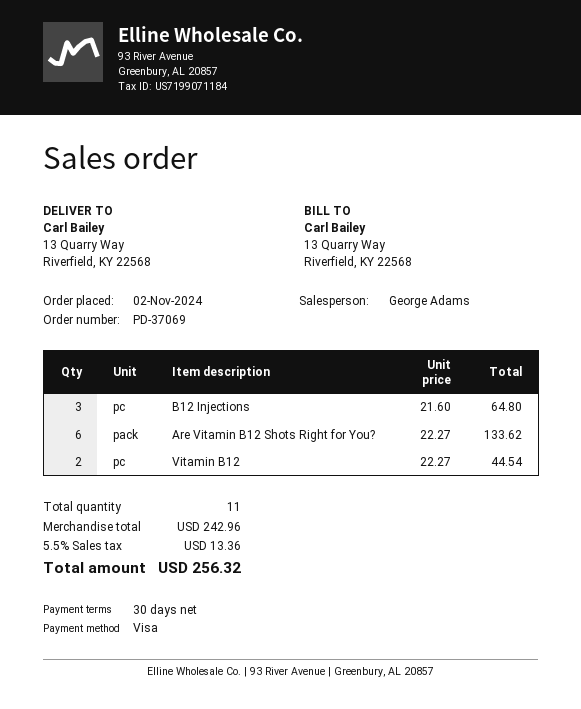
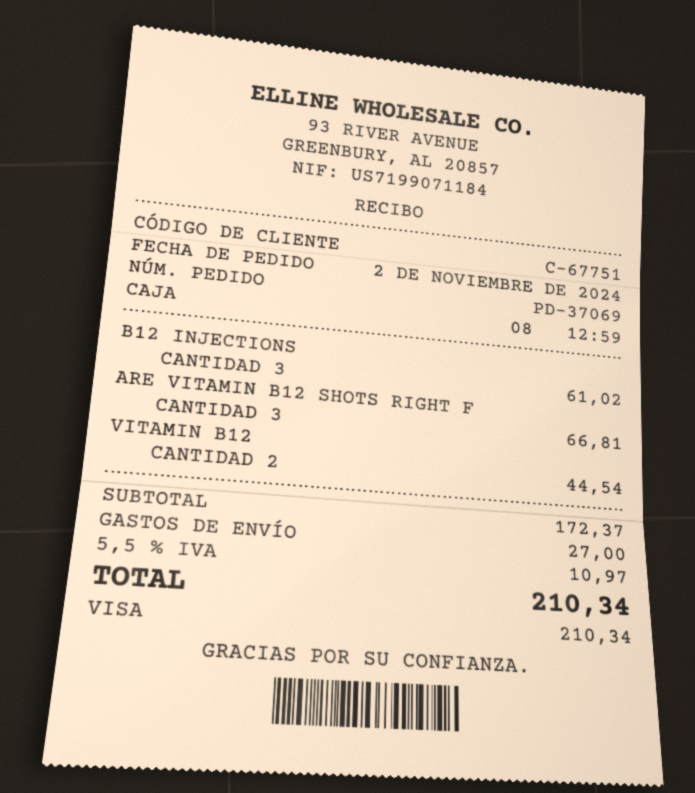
B12 Injections: 3 for 64.80 -> 3 for 61.02
Are Vitamin B12 Shots Right for You?: 6 for 133.62 -> 3 for 66.81
subtotal: 242.96 -> 172.37
shipping: none -> 27.00
tax: 5.5% = 13.36 -> 5.5% = 10.97
total: 256.32 -> 210.34

